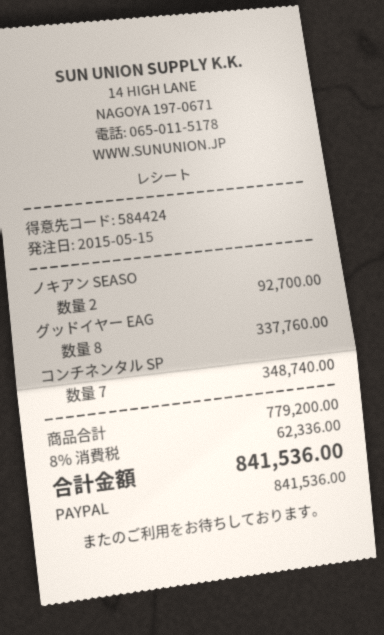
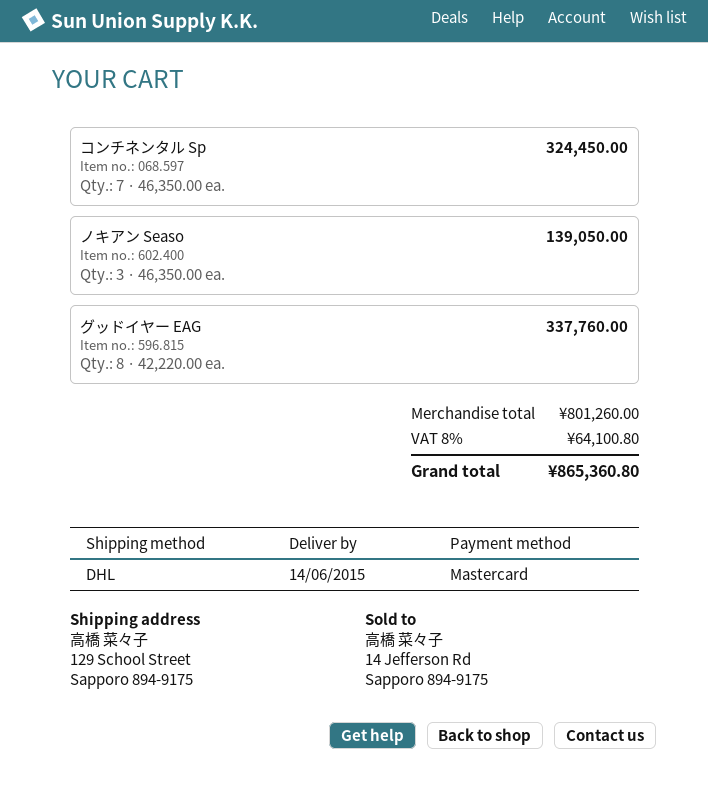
payment method: PayPal -> Mastercard
ノキアン SEASO: 2 for 92700.00 -> 3 for 139050.00
コンチネンタル SP: 7 for 348740.00 -> 7 for 324450.00
subtotal: 779200.00 -> 801260.00
tax: 8% = 62336.00 -> 8% = 64100.80
total: 841536.00 -> 865360.80

